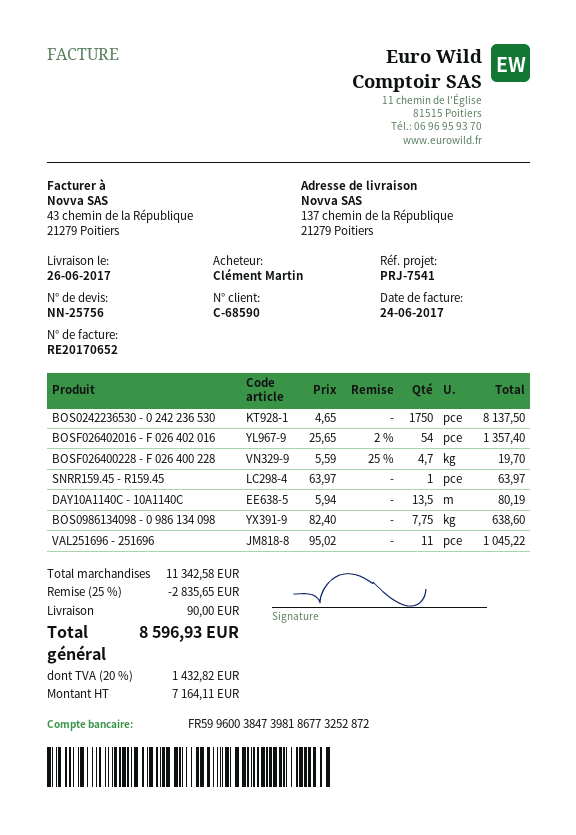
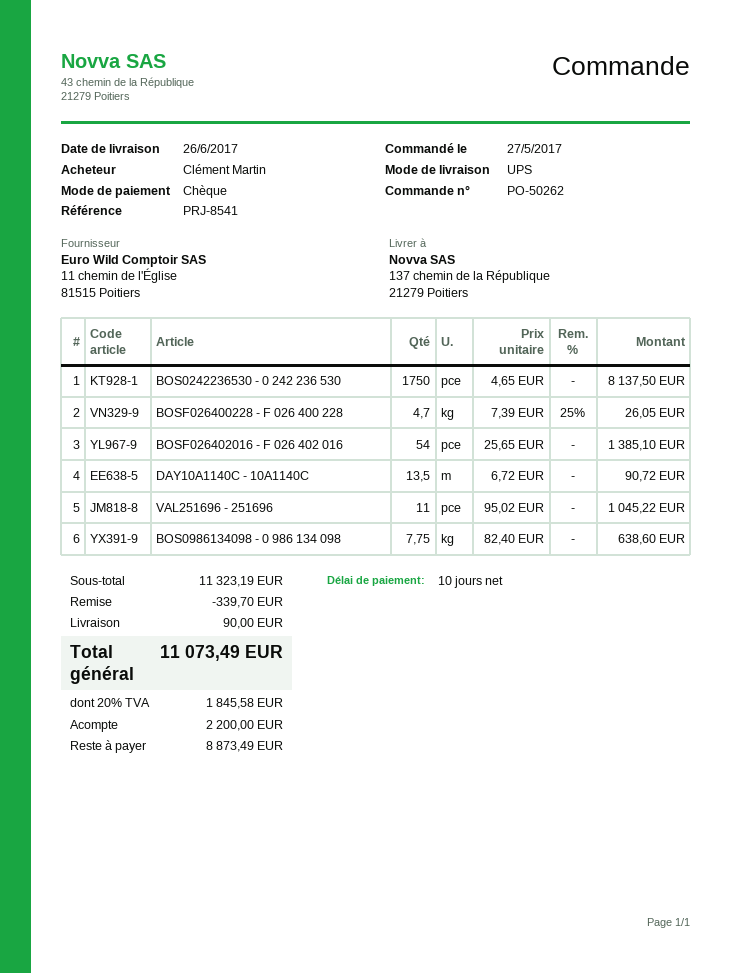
reference: PRJ-7541 -> PRJ-8541
BOSF026402016 - F 026 402 016: 54 x 25.65 - 2% = 1357.40 -> 54 x 25.65 = 1385.10
BOSF026400228 - F 026 400 228: 4.7 x 5.59 - 25% = 19.70 -> 4.7 x 7.39 - 25% = 26.05
SNRR159.45 - R159.45: 1 x 63.97 = 63.97 -> none
DAY10A1140C - 10A1140C: 13.5 x 5.94 = 80.19 -> 13.5 x 6.72 = 90.72
subtotal: 11342.58 -> 11323.19
discount: 2835.65 -> 339.70
tax: 20% = 1432.82 -> 20% = 1845.58
total: 8596.93 -> 11073.49

